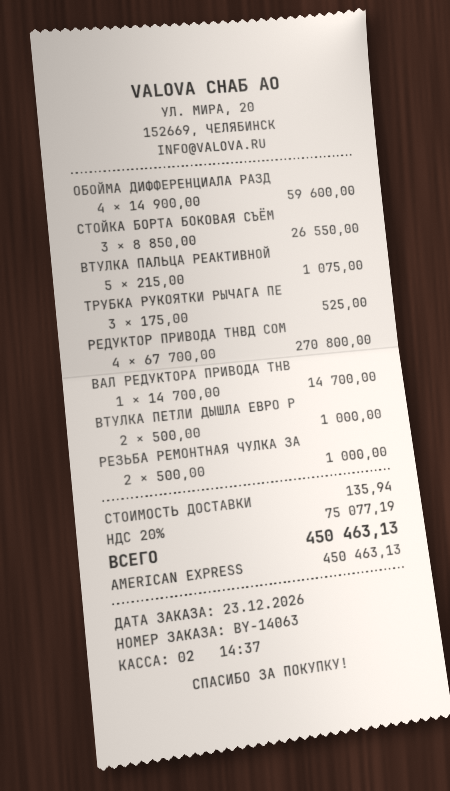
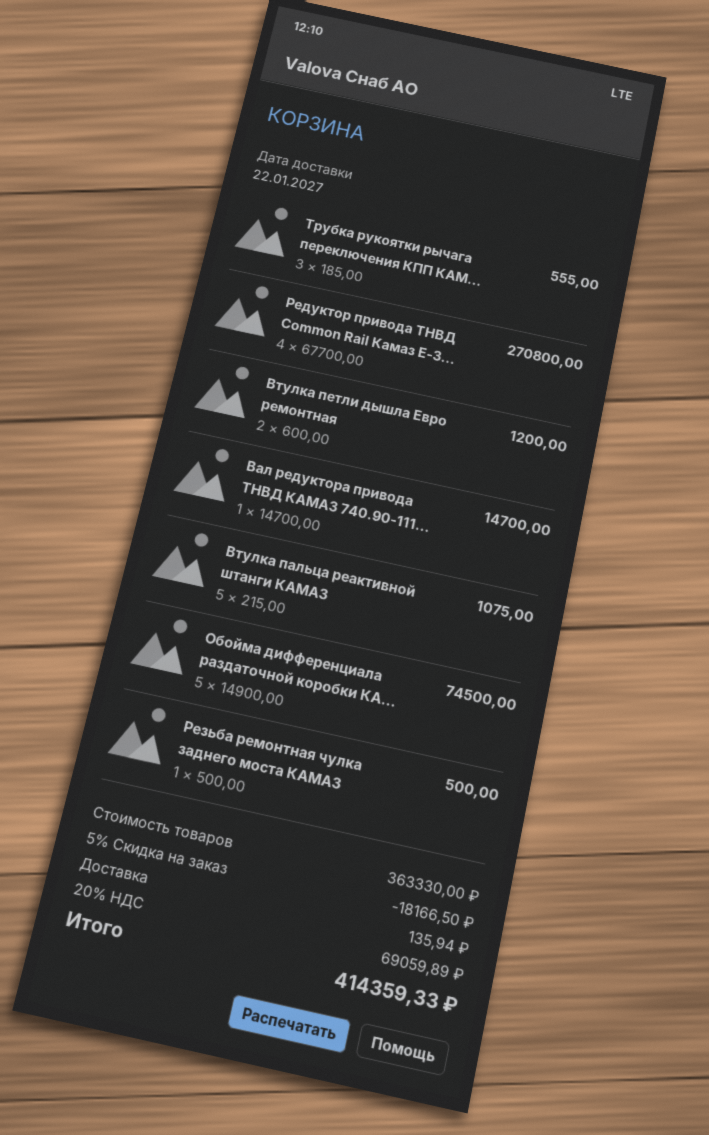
ОБОЙМА ДИФФЕРЕНЦИАЛА РАЗД: 4 x 14900.00 = 59600.00 -> 5 x 14900.00 = 74500.00
СТОЙКА БОРТА БОКОВАЯ СЪЁМ: 3 x 8850.00 = 26550.00 -> none
ТРУБКА РУКОЯТКИ РЫЧАГА ПЕ: 3 x 175.00 = 525.00 -> 3 x 185.00 = 555.00
ВТУЛКА ПЕТЛИ ДЫШЛА ЕВРО Р: 2 x 500.00 = 1000.00 -> 2 x 600.00 = 1200.00
РЕЗЬБА РЕМОНТНАЯ ЧУЛКА ЗА: 2 x 500.00 = 1000.00 -> 1 x 500.00 = 500.00
discount: none -> 5% = 18166.50
tax: 20% = 75077.19 -> 20% = 69059.89
total: 450463.13 -> 414359.33

